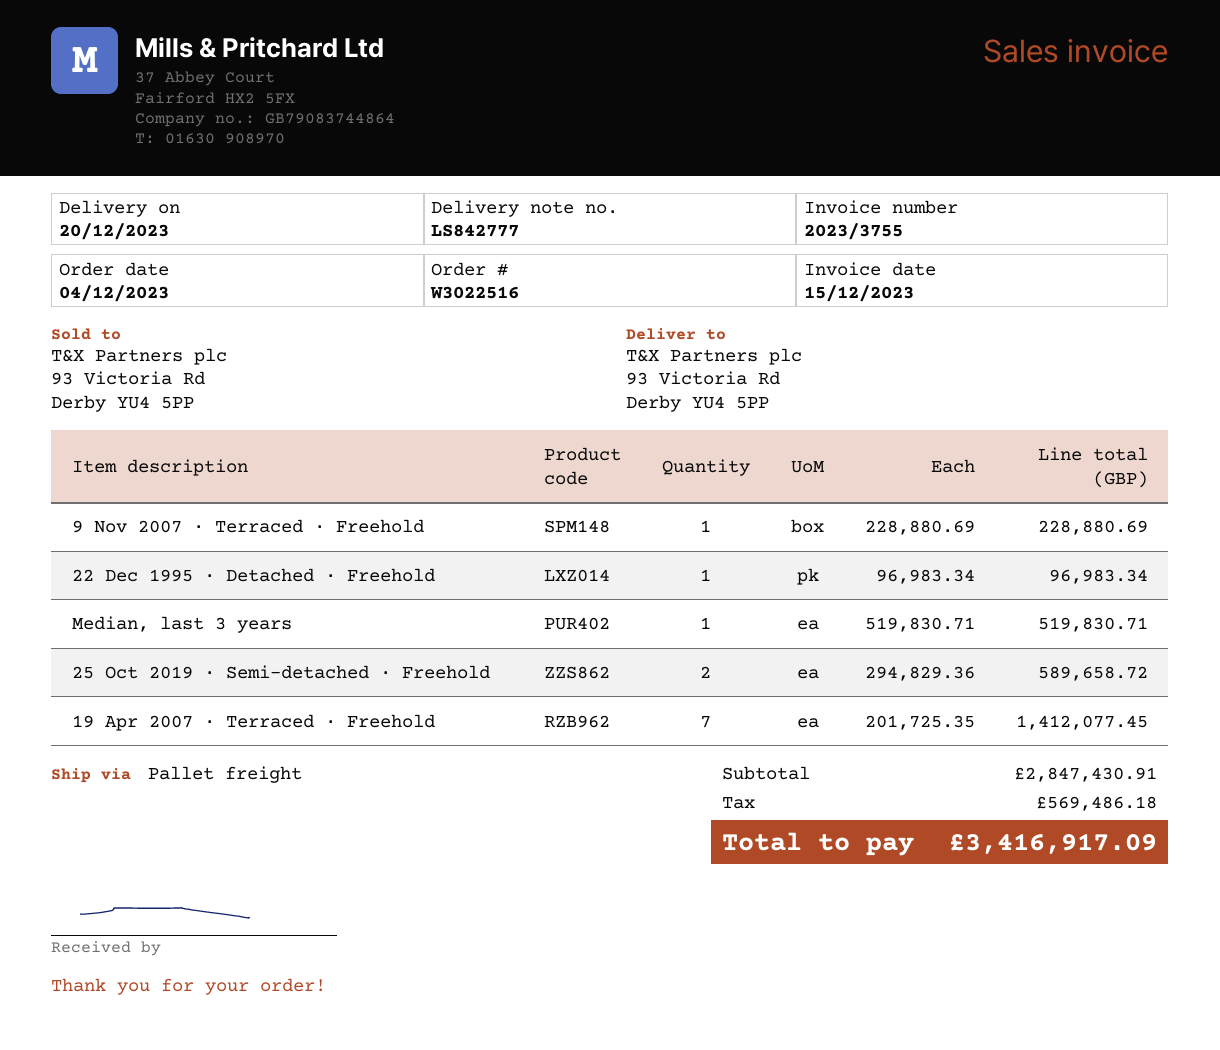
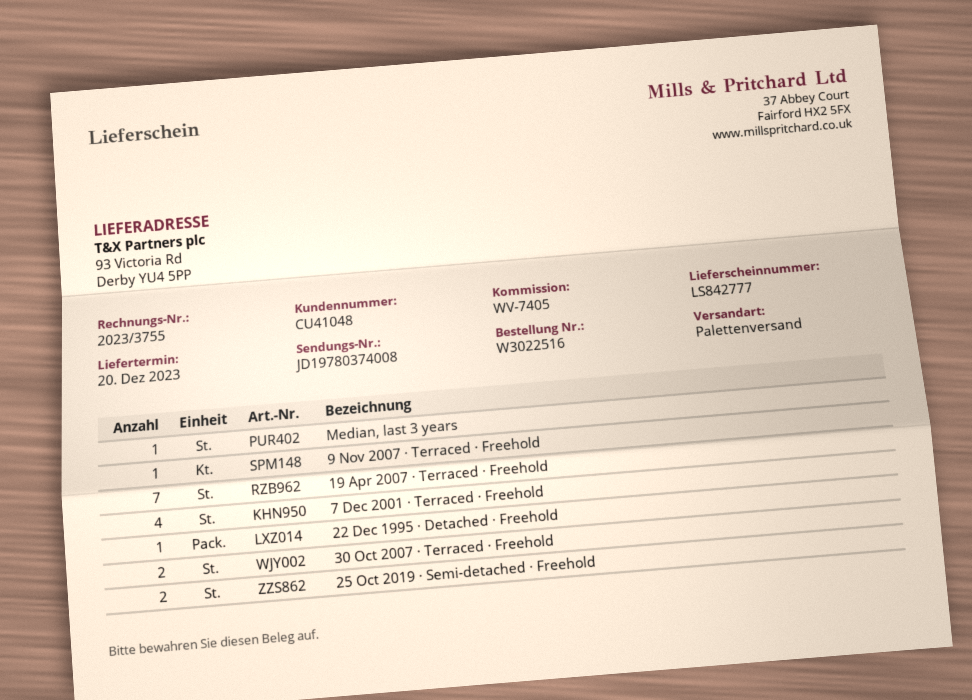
7 Dec 2001 · Terraced · Freehold: none -> 4
30 Oct 2007 · Terraced · Freehold: none -> 2

